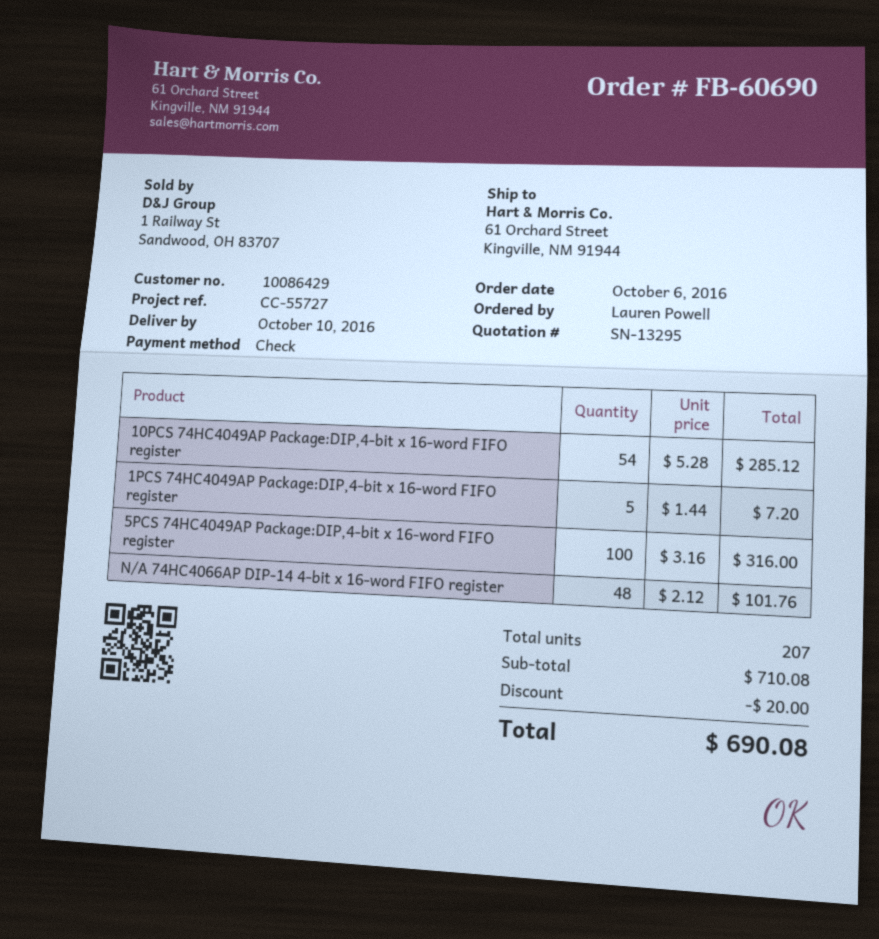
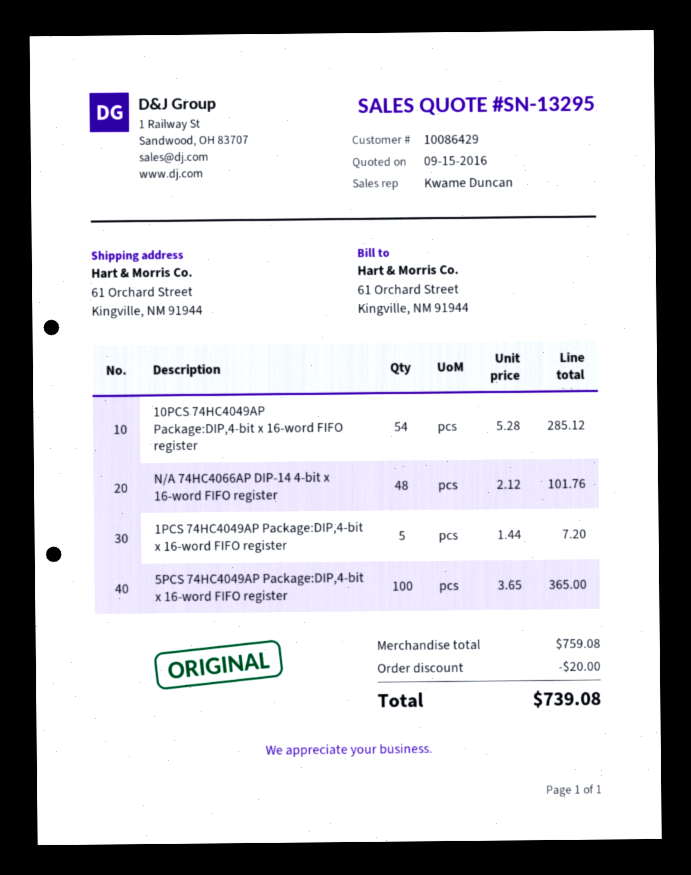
5PCS 74HC4049AP Package:DIP,4-bit x 16-word FIFO register: 100 x 3.16 = 316.00 -> 100 x 3.65 = 365.00
subtotal: 710.08 -> 759.08
total: 690.08 -> 739.08

